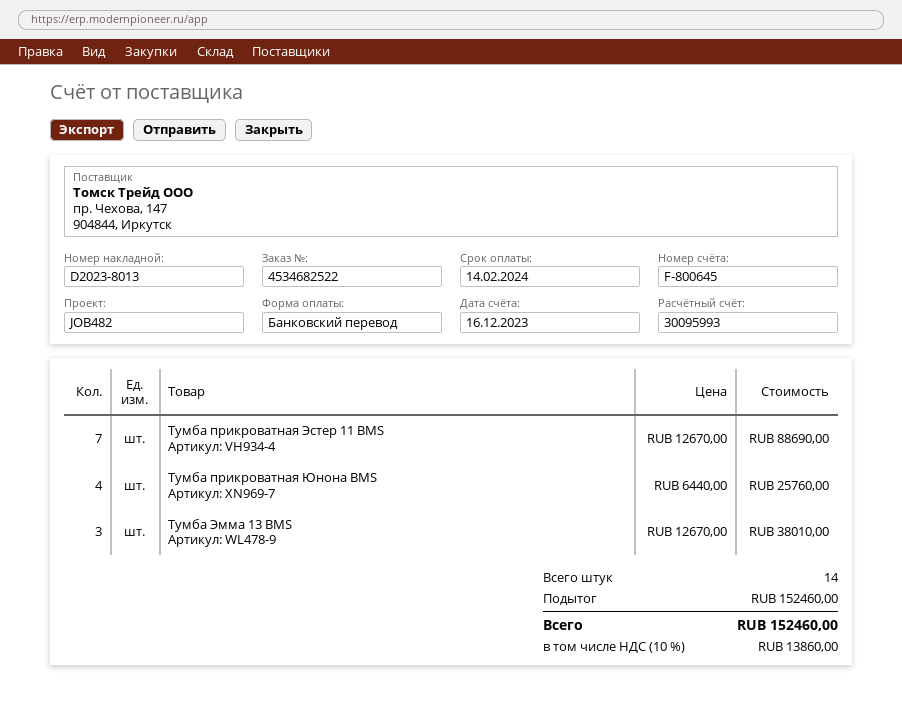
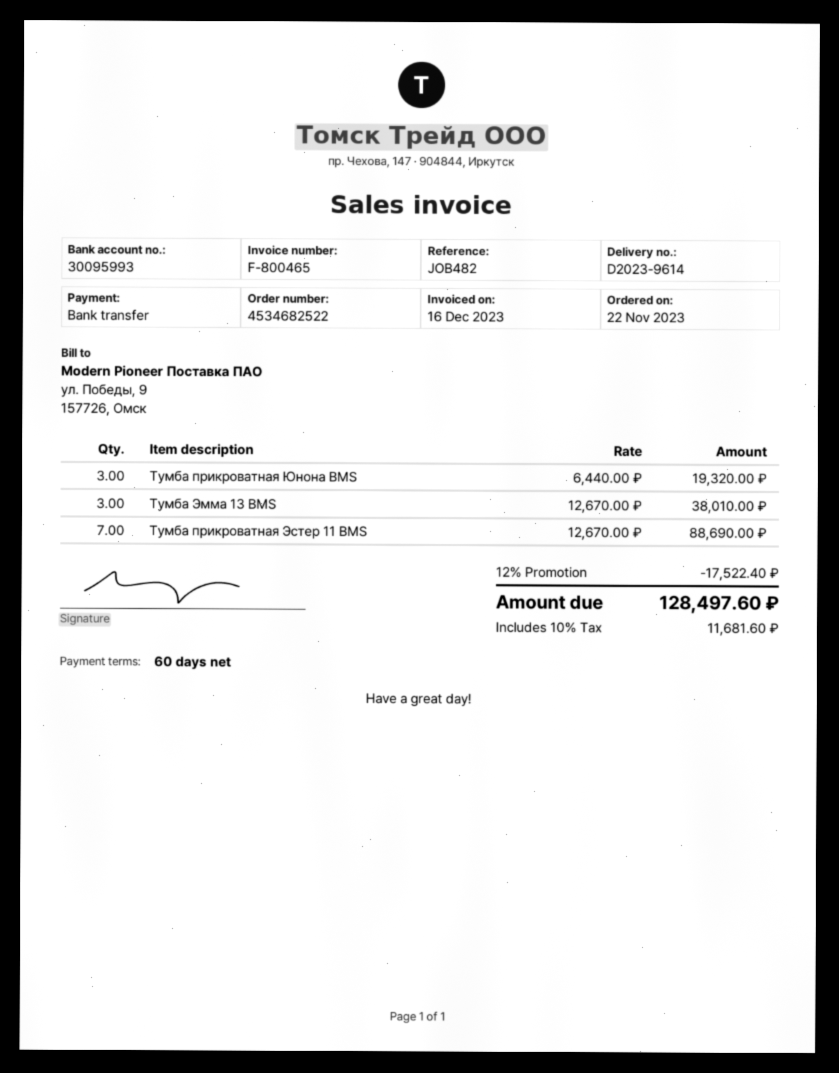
delivery note number: D2023-8013 -> D2023-9614
invoice number: F-800645 -> F-800465
Тумба прикроватная Юнона BMS: 4 x 6440.00 = 25760.00 -> 3 x 6440.00 = 19320.00
discount: none -> 12% = 17522.40
tax: 10% = 13860.00 -> 10% = 11681.60
total: 152460.00 -> 128497.60

